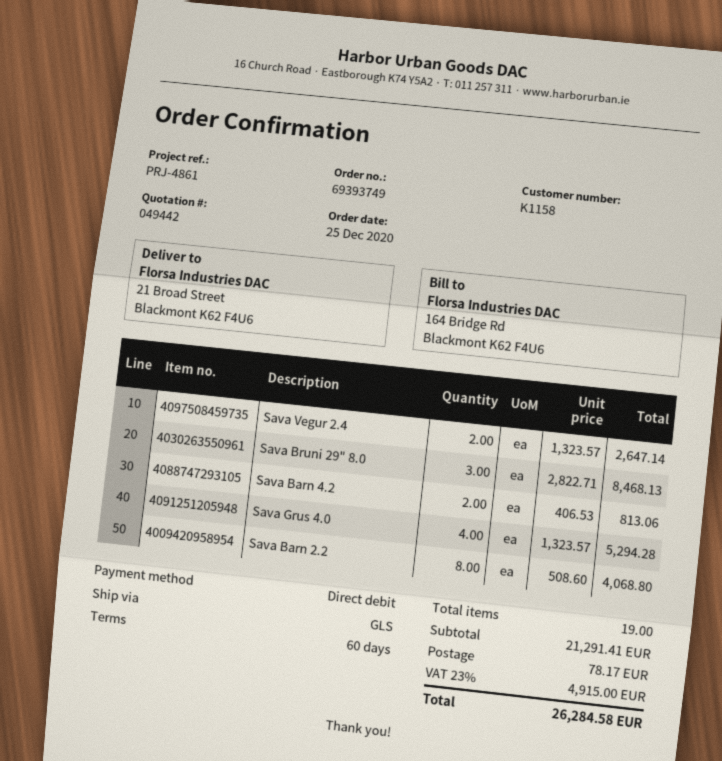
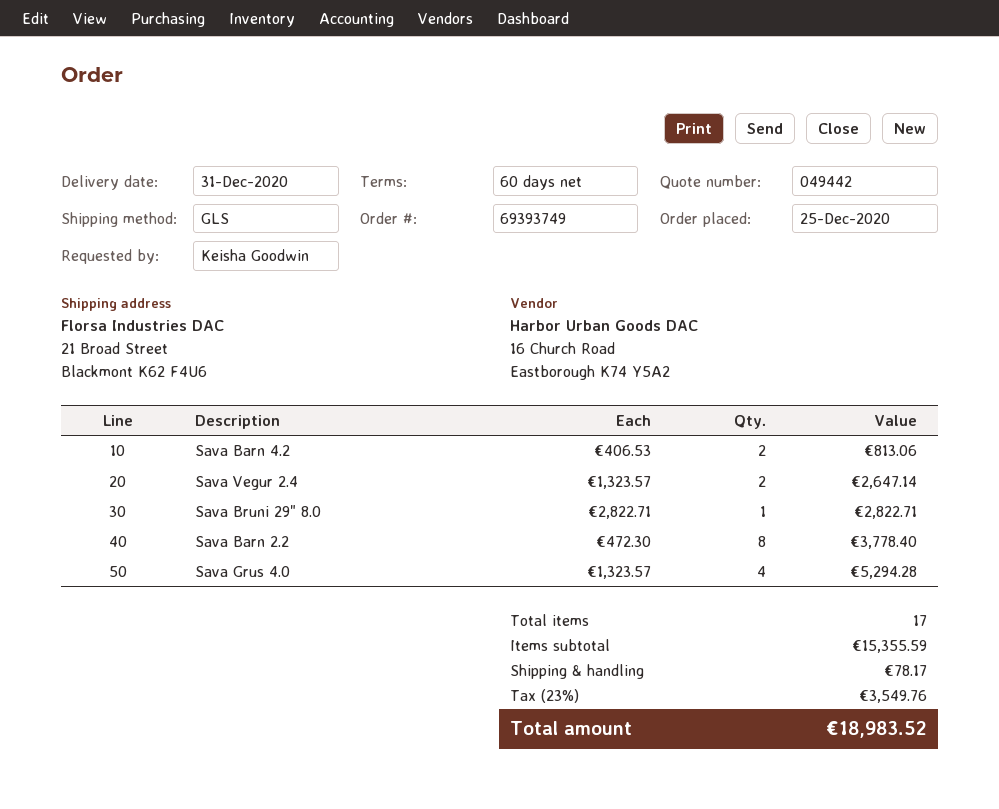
Sava Bruni 29" 8.0: 3 x 2822.71 = 8468.13 -> 1 x 2822.71 = 2822.71
Sava Barn 2.2: 8 x 508.60 = 4068.80 -> 8 x 472.30 = 3778.40
total quantity: 19 -> 17
subtotal: 21291.41 -> 15355.59
tax: 23% = 4915.00 -> 23% = 3549.76
total: 26284.58 -> 18983.52

